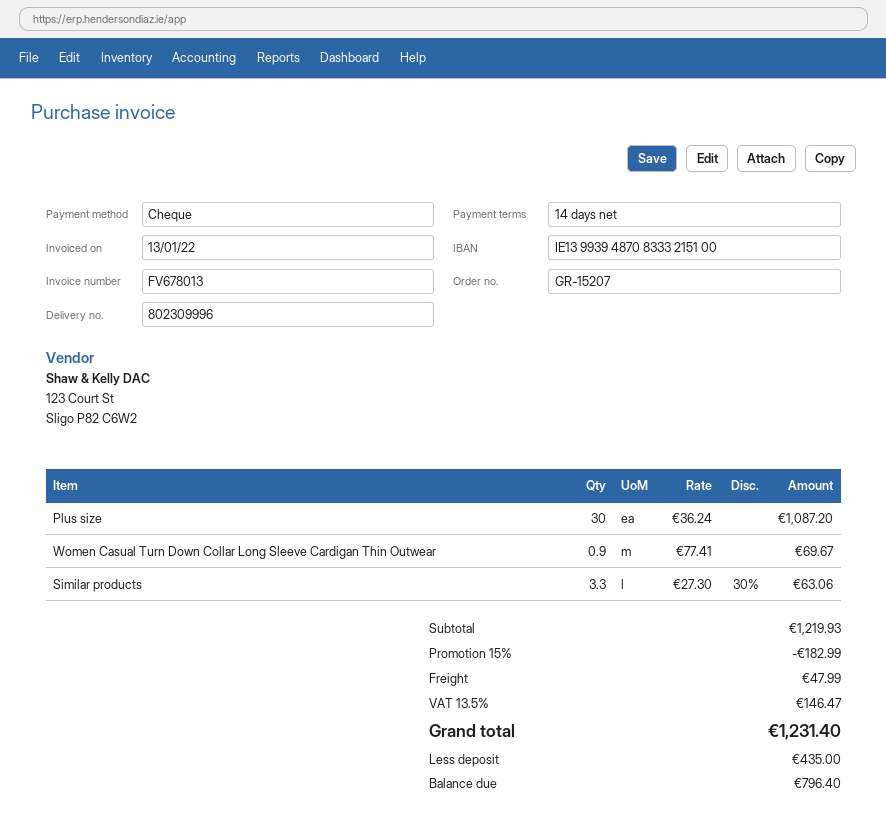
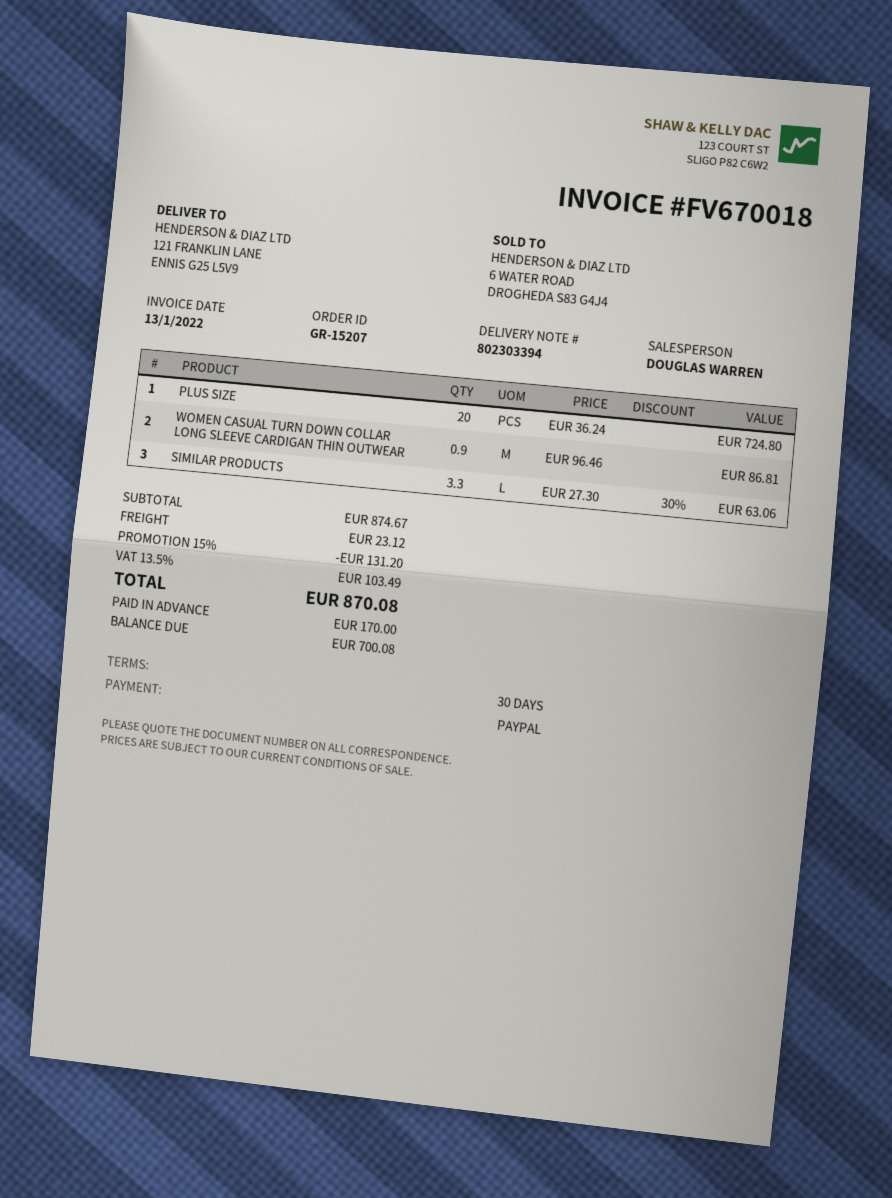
delivery note number: 802309996 -> 802303394
invoice number: FV678013 -> FV670018
payment terms: 14 days -> 30 days
payment method: cheque -> PayPal
Plus size: 30 x 36.24 = 1087.20 -> 20 x 36.24 = 724.80
Women Casual Turn Down Collar Long Sleeve Cardigan Thin Outwear: 0.9 x 77.41 = 69.67 -> 0.9 x 96.46 = 86.81
subtotal: 1219.93 -> 874.67
discount: 15% = 182.99 -> 15% = 131.20
shipping: 47.99 -> 23.12
tax: 13.5% = 146.47 -> 13.5% = 103.49
total: 1231.40 -> 870.08
deposit: 435.00 -> 170.00
balance: 796.40 -> 700.08

